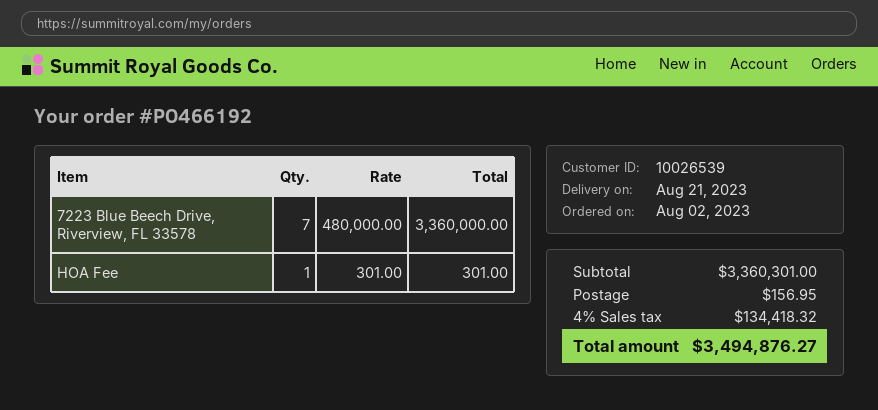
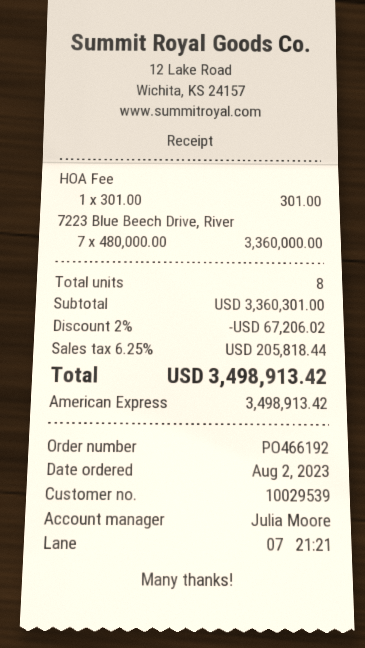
customer number: 10026539 -> 10029539
discount: none -> 2% = 67206.02
shipping: 156.95 -> none
tax: 4% = 134418.32 -> 6.25% = 205818.44
total: 3494876.27 -> 3498913.42

